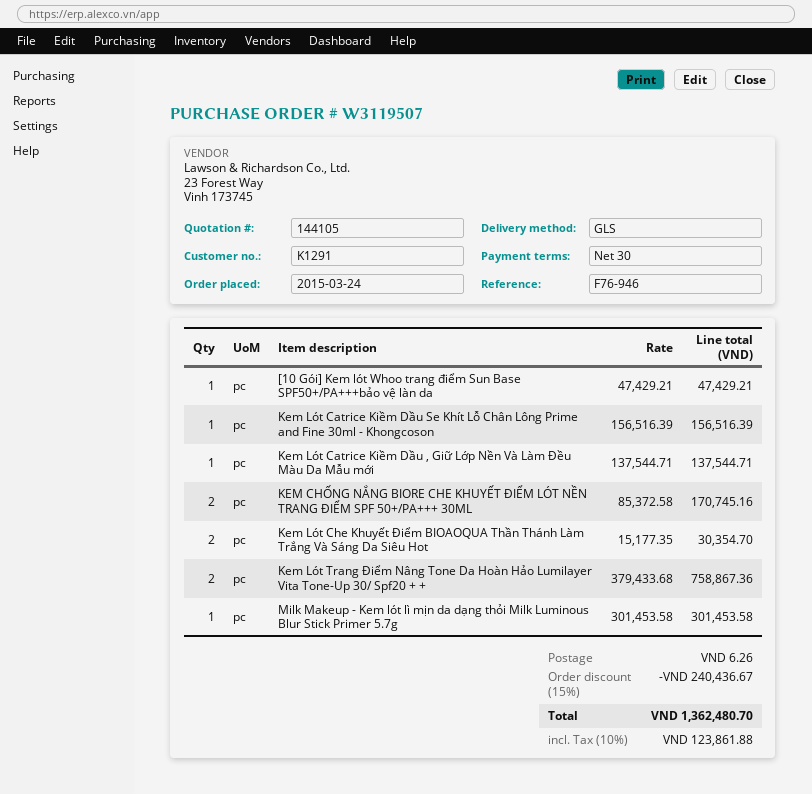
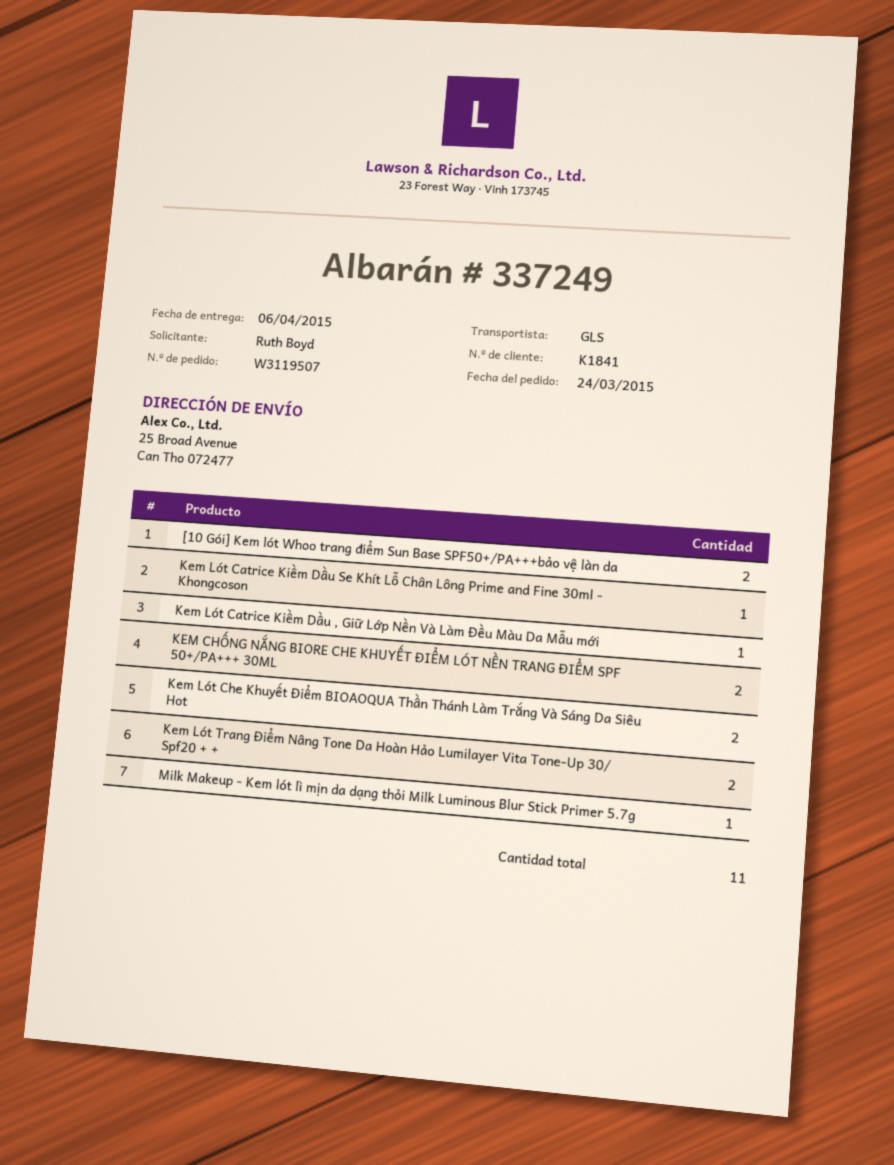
customer number: K1291 -> K1841
[10 Gói] Kem lót Whoo trang điểm Sun Base SPF50+/PA+++bảo vệ làn da: 1 -> 2

